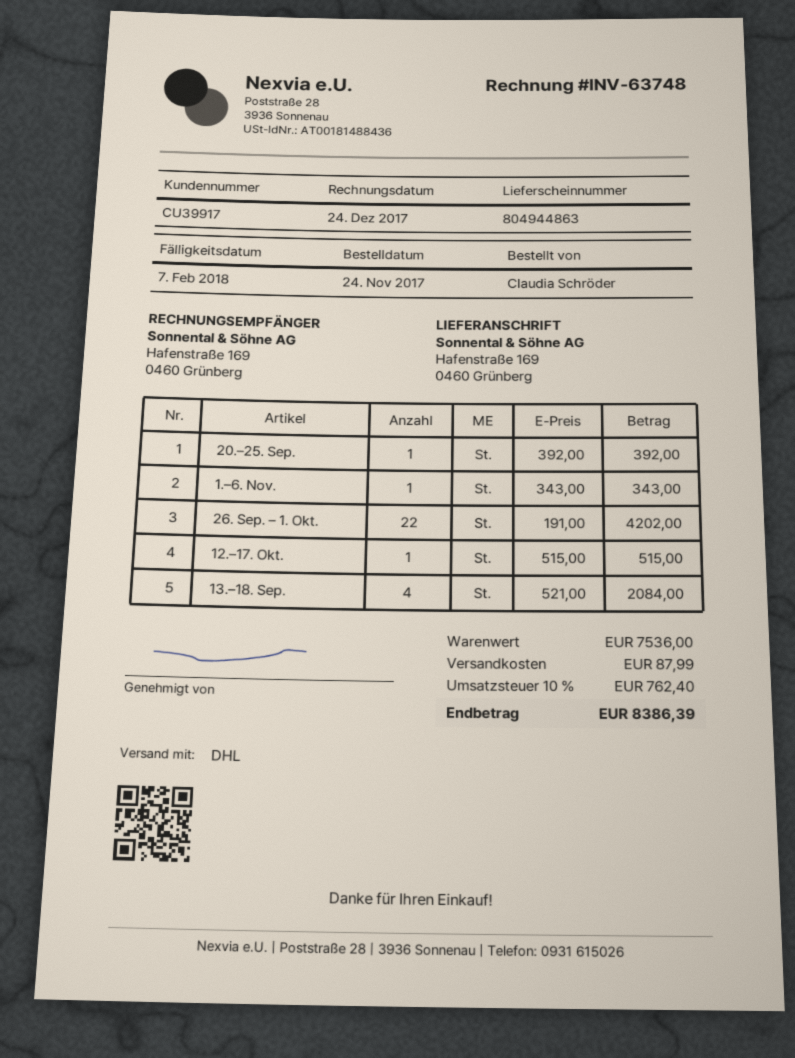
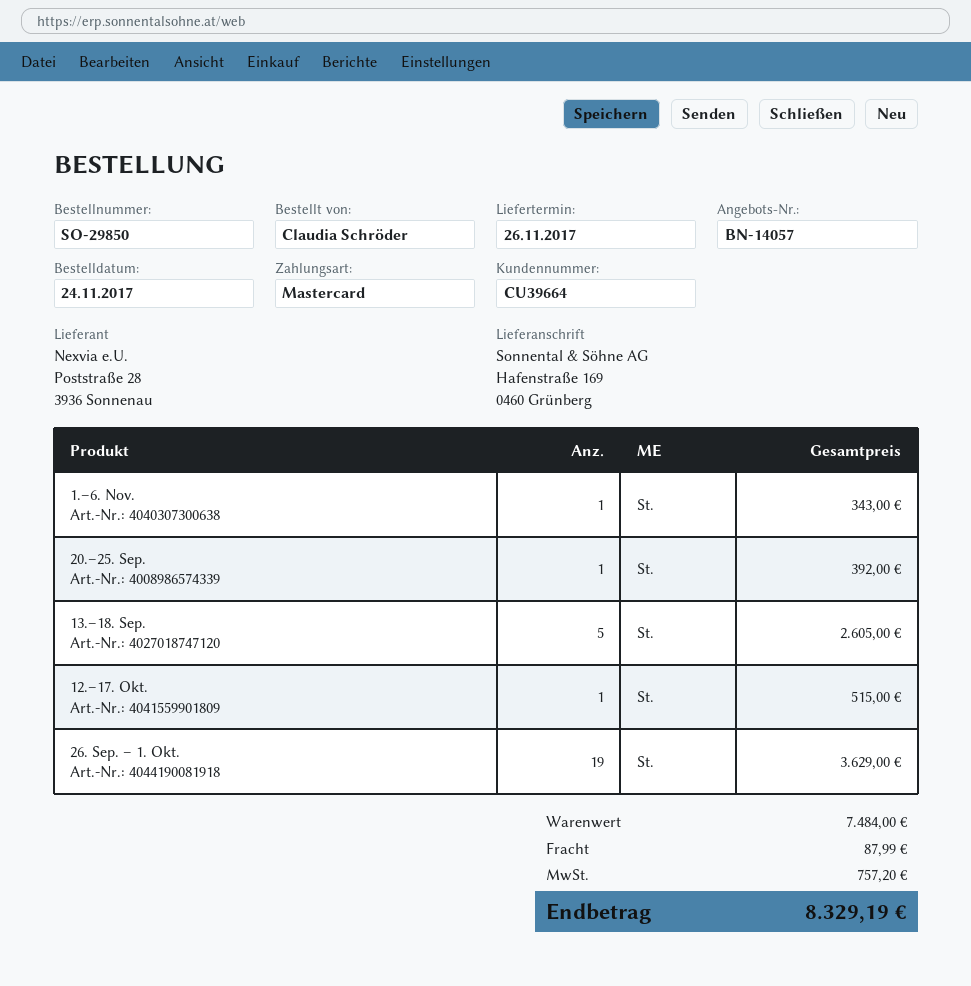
customer number: CU39917 -> CU39664
26. Sep. – 1. Okt.: 22 for 4202.00 -> 19 for 3629.00
13.–18. Sep.: 4 for 2084.00 -> 5 for 2605.00
subtotal: 7536.00 -> 7484.00
tax: 762.40 -> 757.20
total: 8386.39 -> 8329.19

